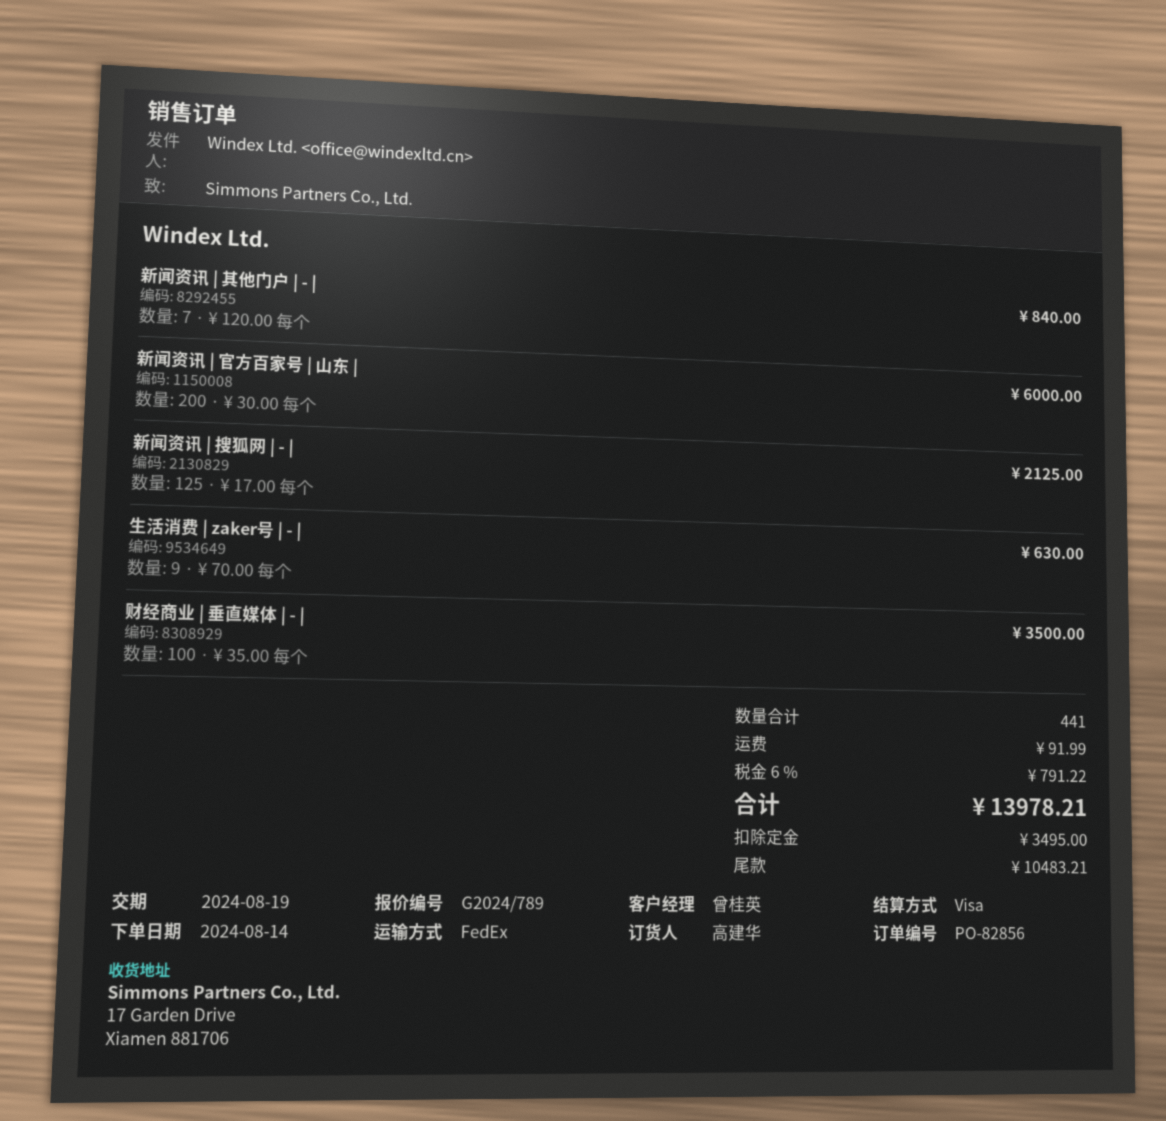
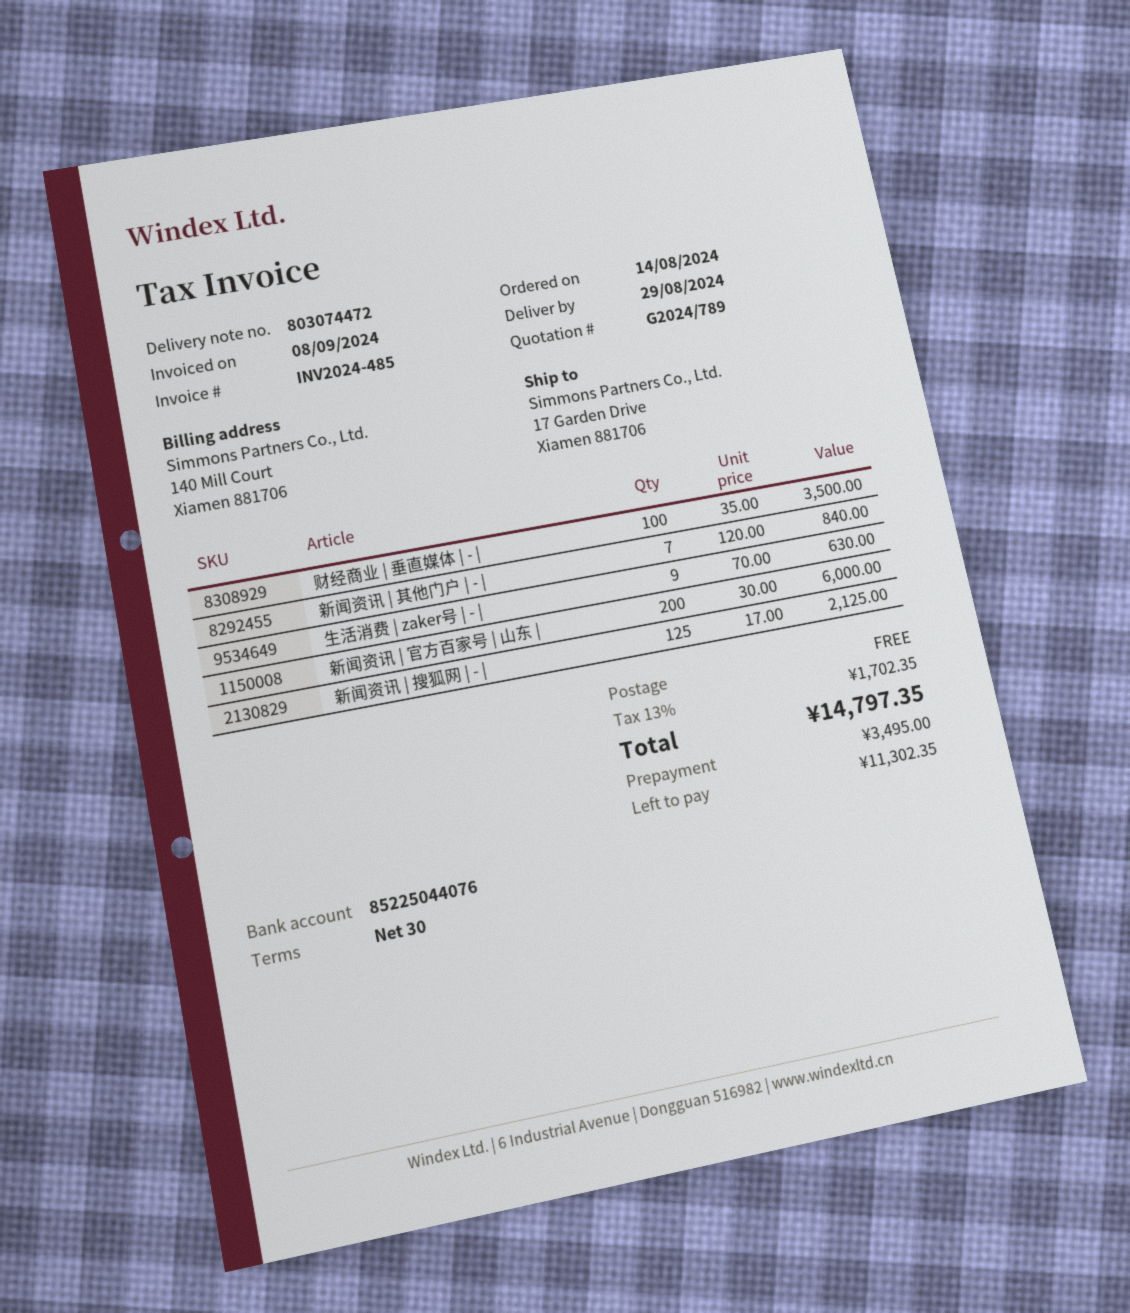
delivery date: 2024-08-19 -> 2024-08-29
shipping: 91.99 -> 0.00
tax: 6% = 791.22 -> 13% = 1702.35
total: 13978.21 -> 14797.35
balance: 10483.21 -> 11302.35

